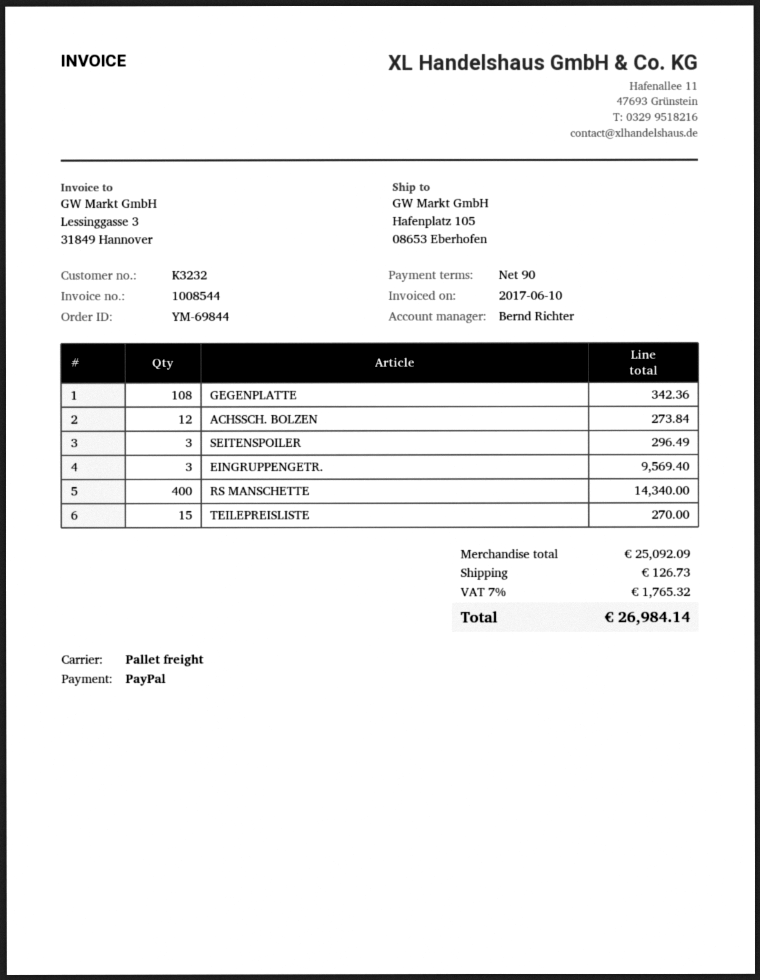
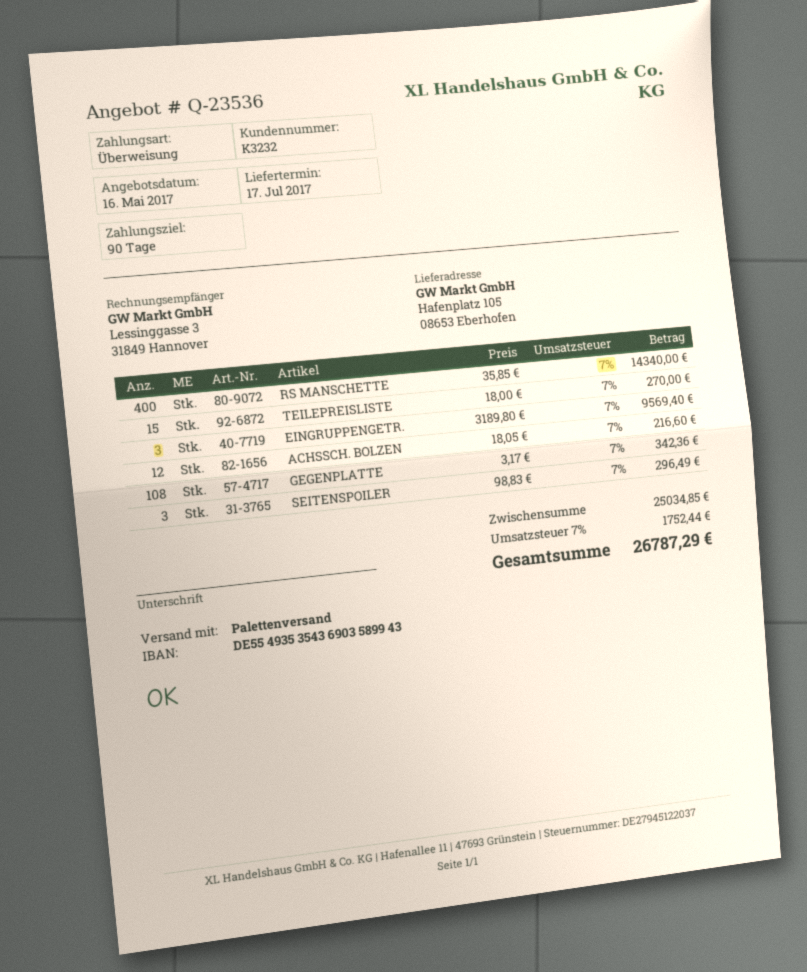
payment method: PayPal -> bank transfer
ACHSSCH. BOLZEN: 12 for 273.84 -> 12 for 216.60
subtotal: 25092.09 -> 25034.85
shipping: 126.73 -> none
tax: 7% = 1765.32 -> 7% = 1752.44
total: 26984.14 -> 26787.29

